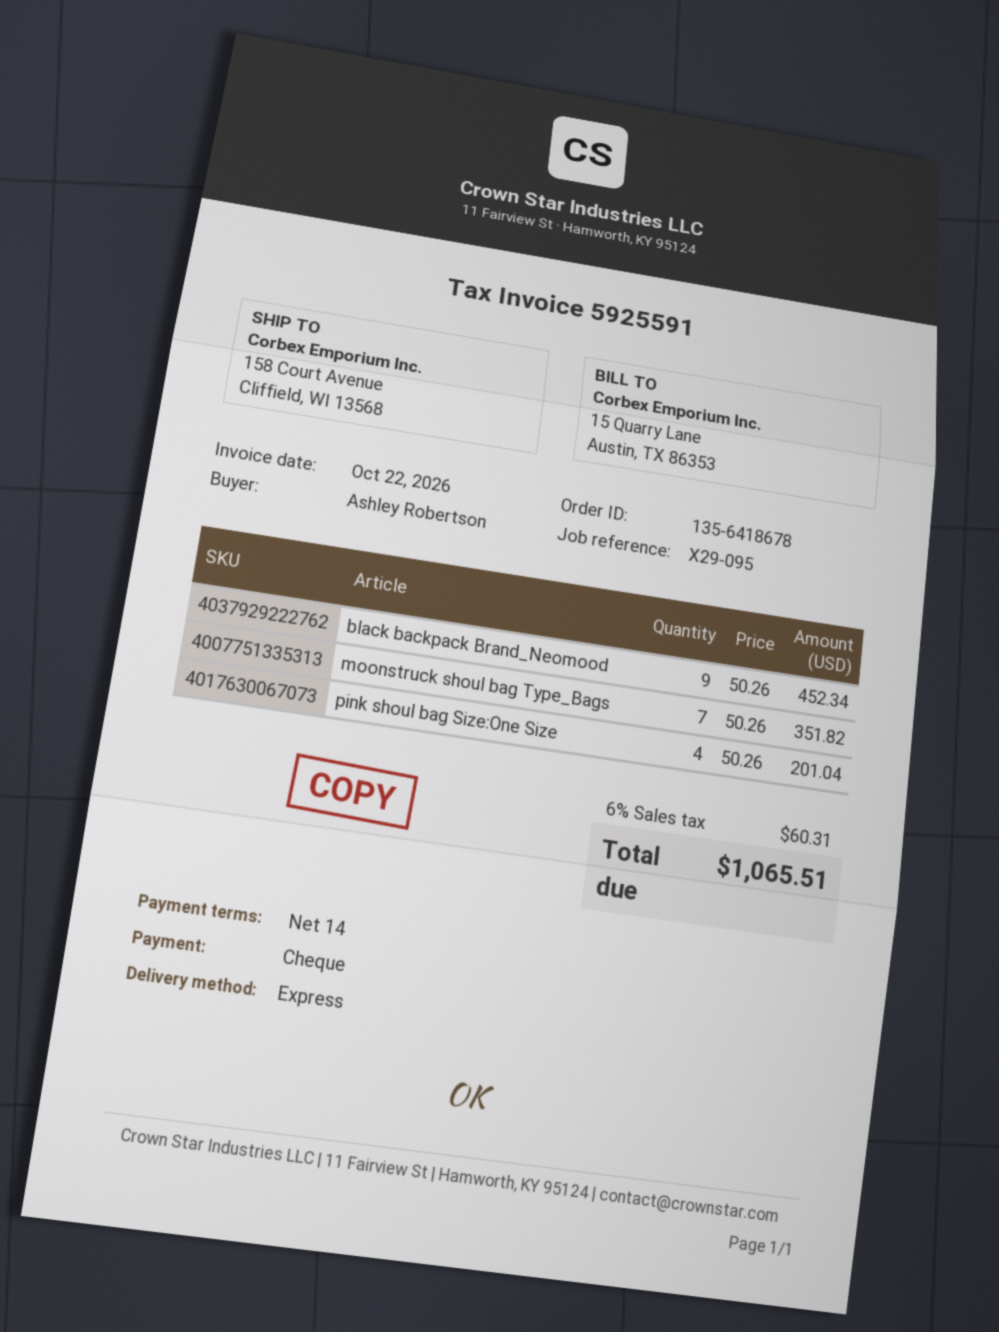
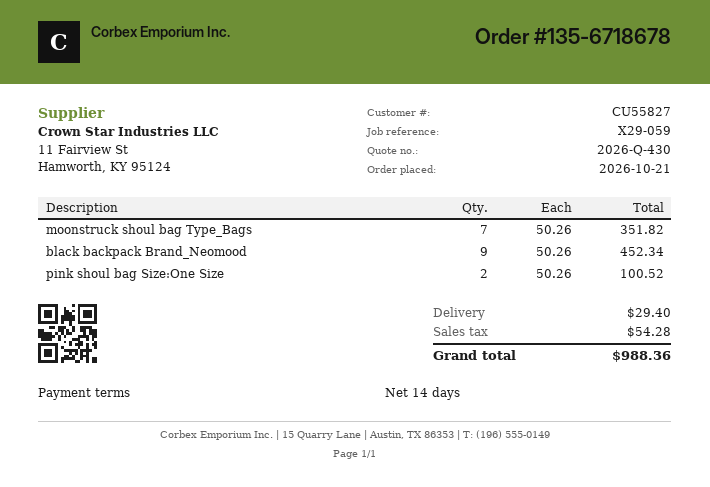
order number: 135-6418678 -> 135-6718678
reference: X29-095 -> X29-059
pink shoul bag Size:One Size: 4 x 50.26 = 201.04 -> 2 x 50.26 = 100.52
shipping: none -> 29.40
tax: 60.31 -> 54.28
total: 1065.51 -> 988.36

